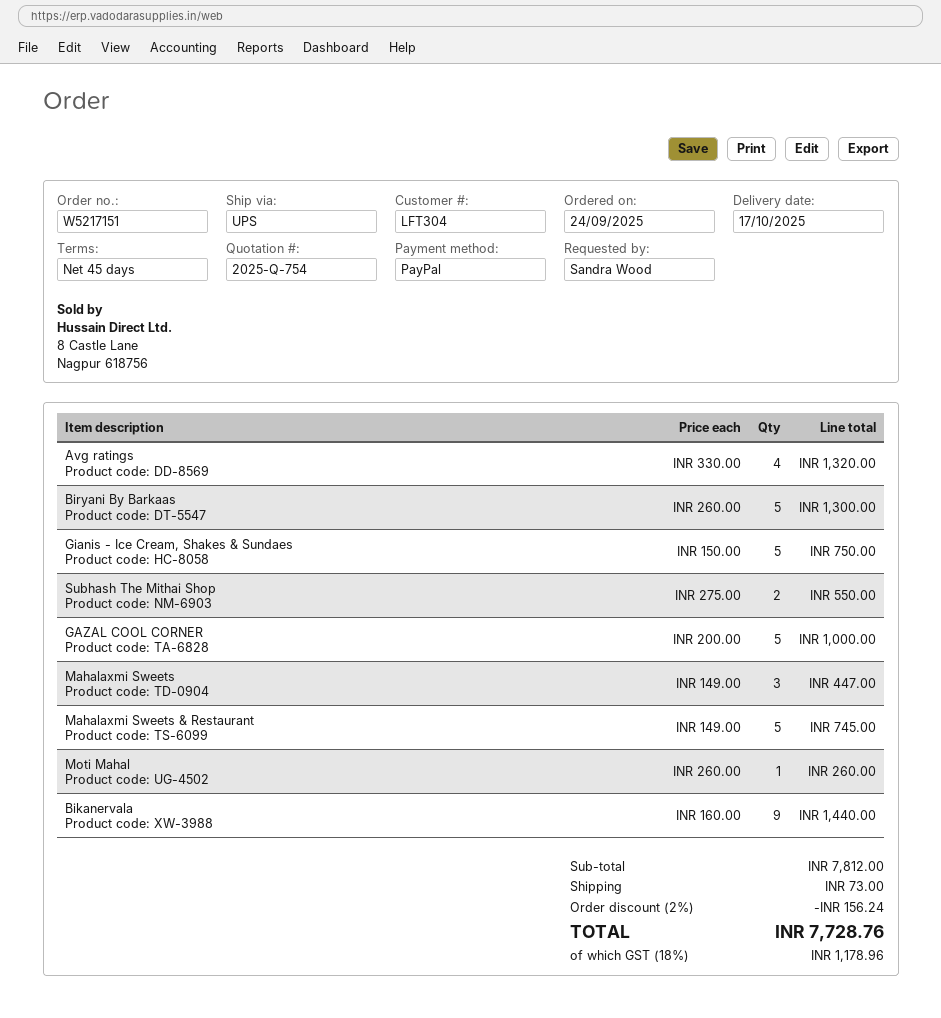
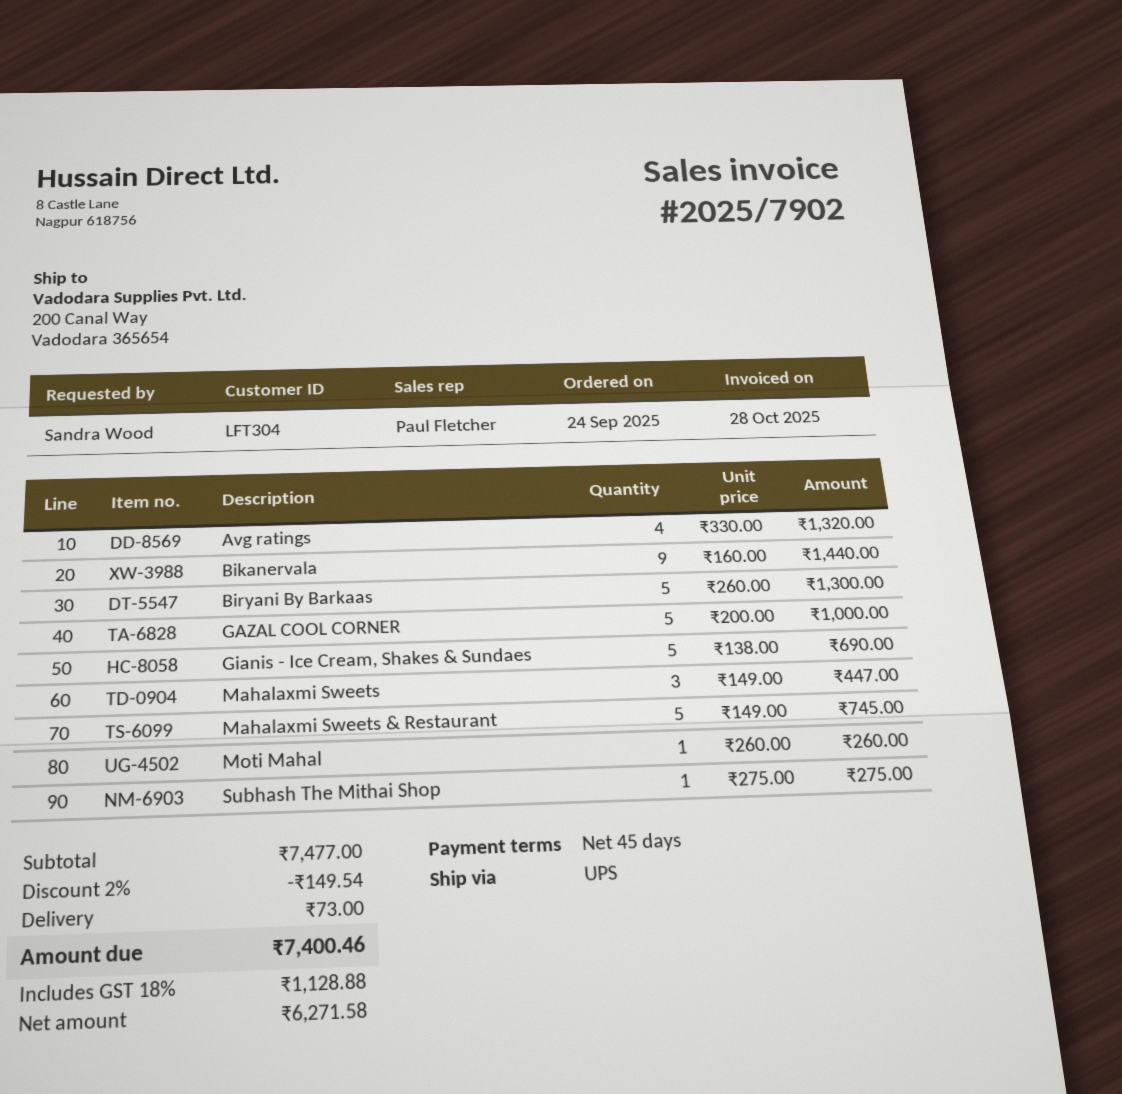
Gianis - Ice Cream, Shakes & Sundaes: 5 x 150.00 = 750.00 -> 5 x 138.00 = 690.00
Subhash The Mithai Shop: 2 x 275.00 = 550.00 -> 1 x 275.00 = 275.00
subtotal: 7812.00 -> 7477.00
discount: 2% = 156.24 -> 2% = 149.54
tax: 18% = 1178.96 -> 18% = 1128.88
total: 7728.76 -> 7400.46

